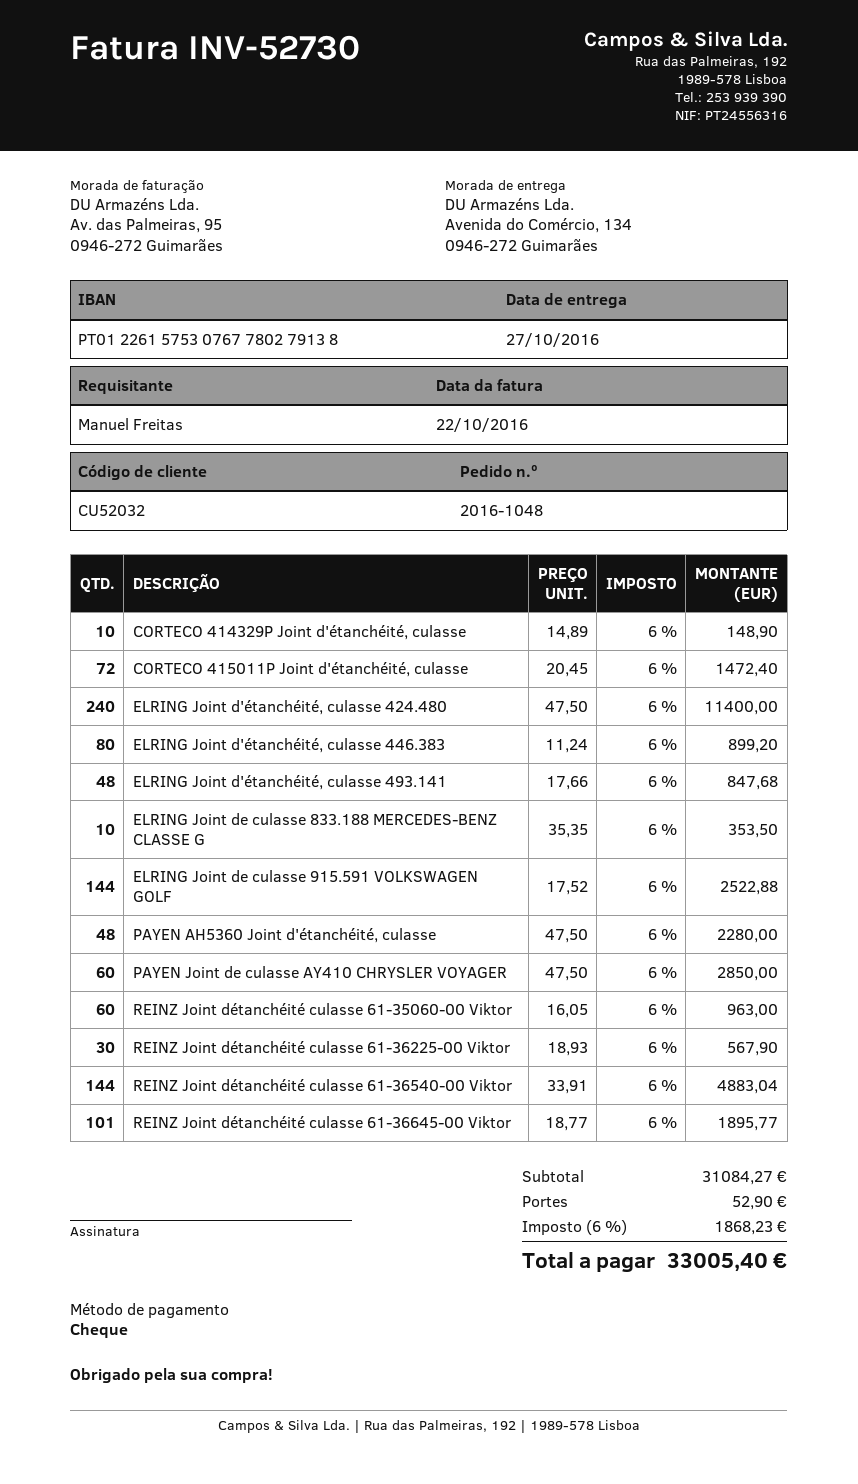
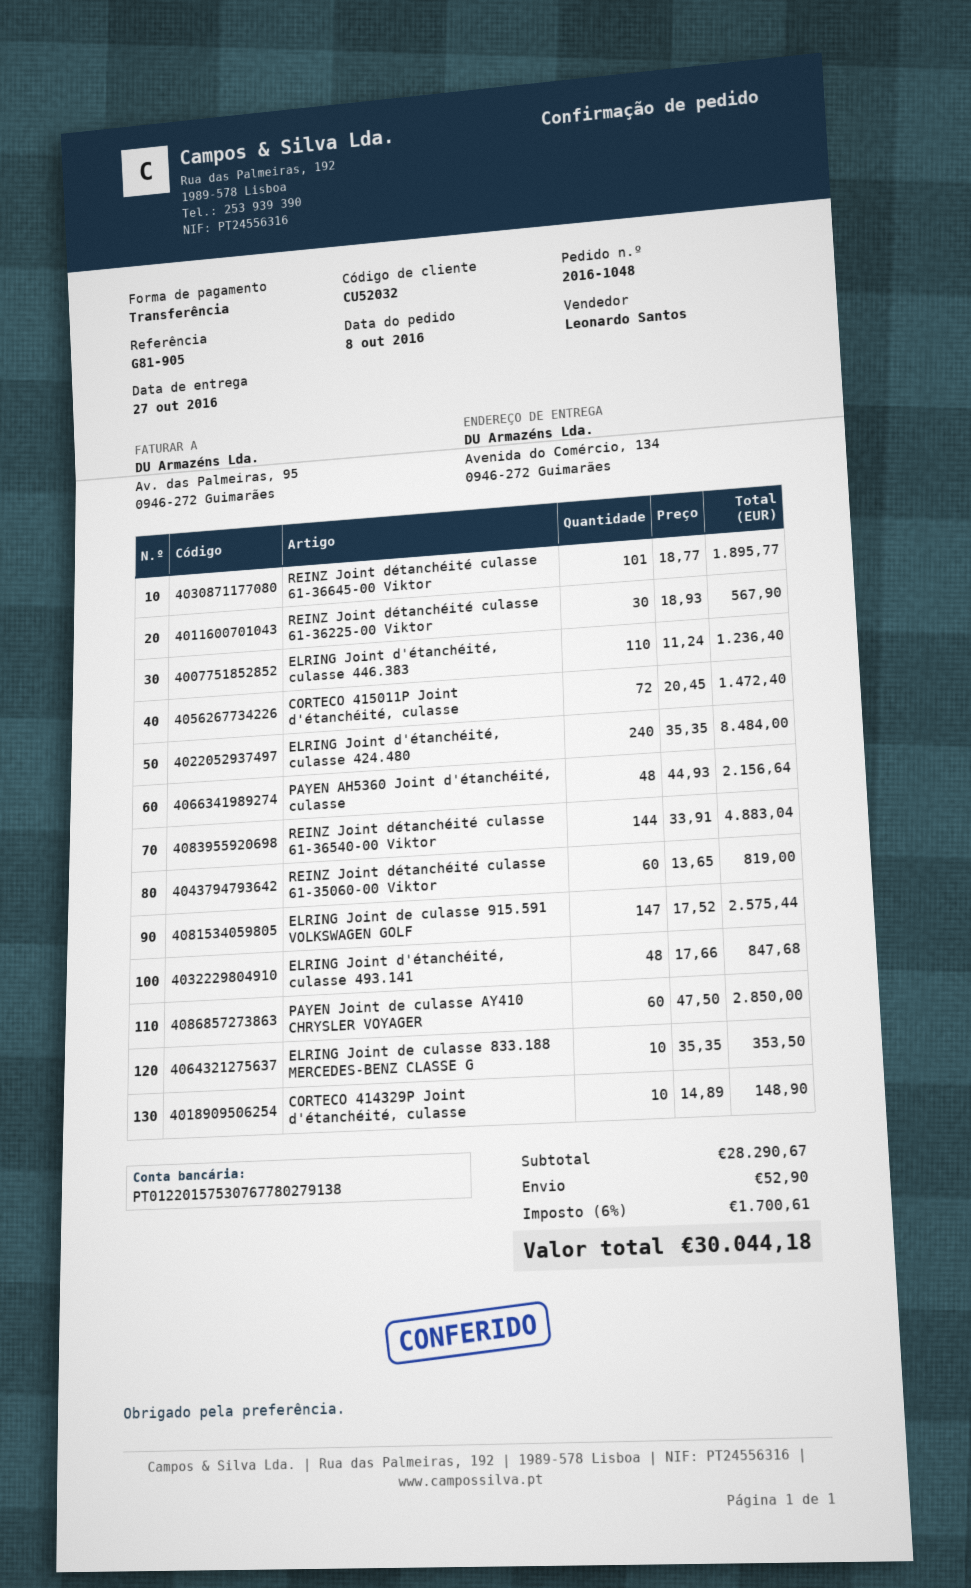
payment method: cheque -> bank transfer
bank account: PT01226157530767780279138 -> PT01220157530767780279138
ELRING Joint d'étanchéité, culasse 424.480: 240 x 47.50 = 11400.00 -> 240 x 35.35 = 8484.00
ELRING Joint d'étanchéité, culasse 446.383: 80 x 11.24 = 899.20 -> 110 x 11.24 = 1236.40
ELRING Joint de culasse 915.591 VOLKSWAGEN GOLF: 144 x 17.52 = 2522.88 -> 147 x 17.52 = 2575.44
PAYEN AH5360 Joint d'étanchéité, culasse: 48 x 47.50 = 2280.00 -> 48 x 44.93 = 2156.64
REINZ Joint détanchéité culasse 61-35060-00 Viktor: 60 x 16.05 = 963.00 -> 60 x 13.65 = 819.00
subtotal: 31084.27 -> 28290.67
tax: 6% = 1868.23 -> 6% = 1700.61
total: 33005.40 -> 30044.18

